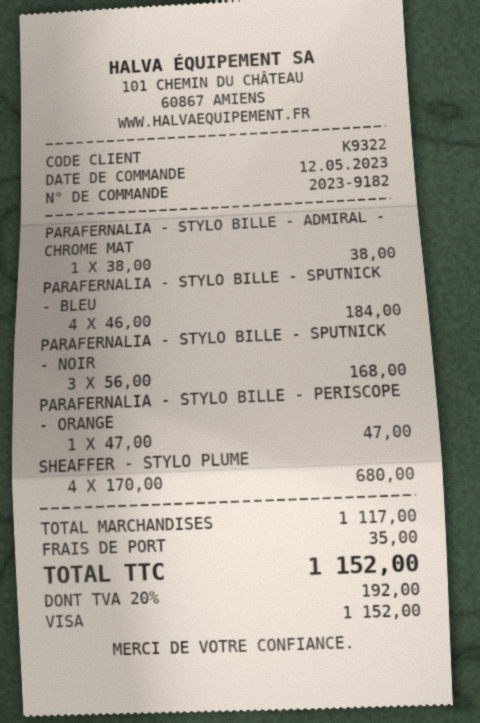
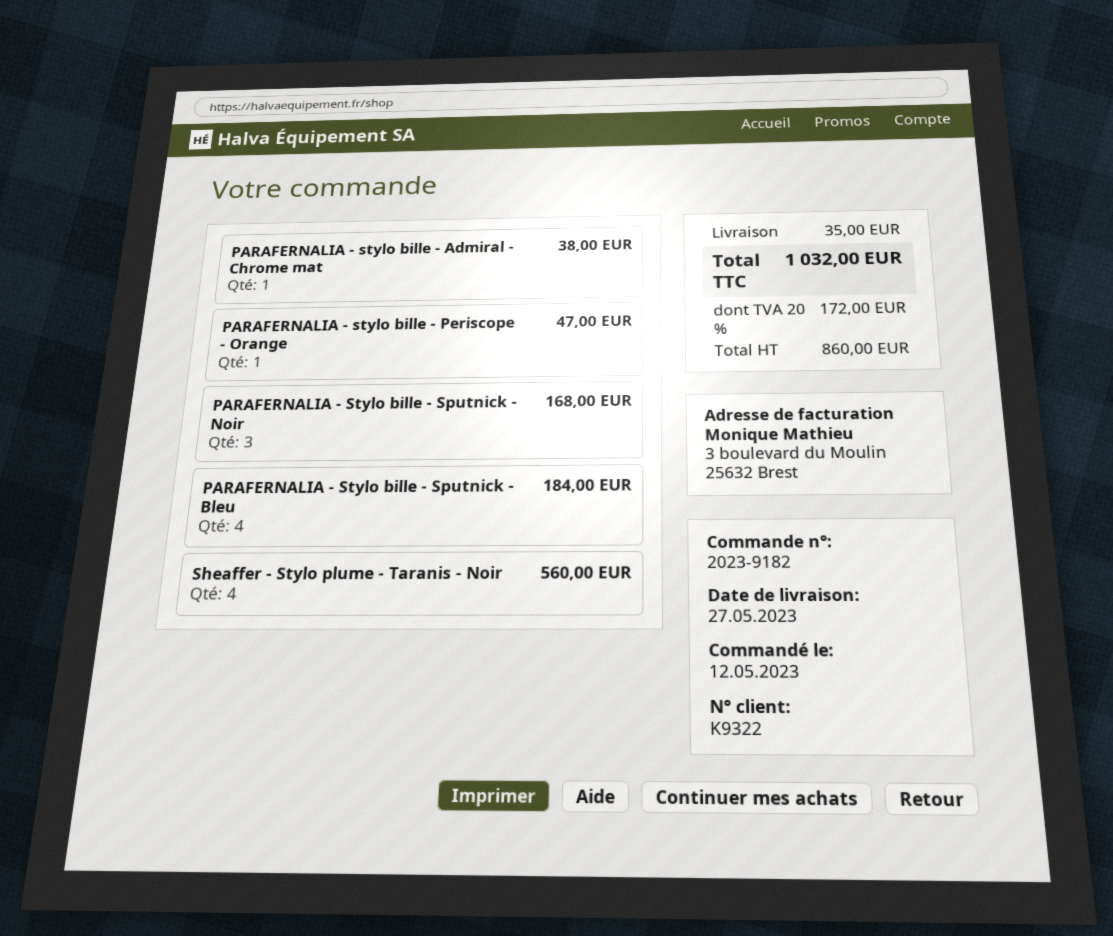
SHEAFFER - STYLO PLUME: 4 for 680.00 -> 4 for 560.00
tax: 20% = 192.00 -> 20% = 172.00
total: 1152.00 -> 1032.00

